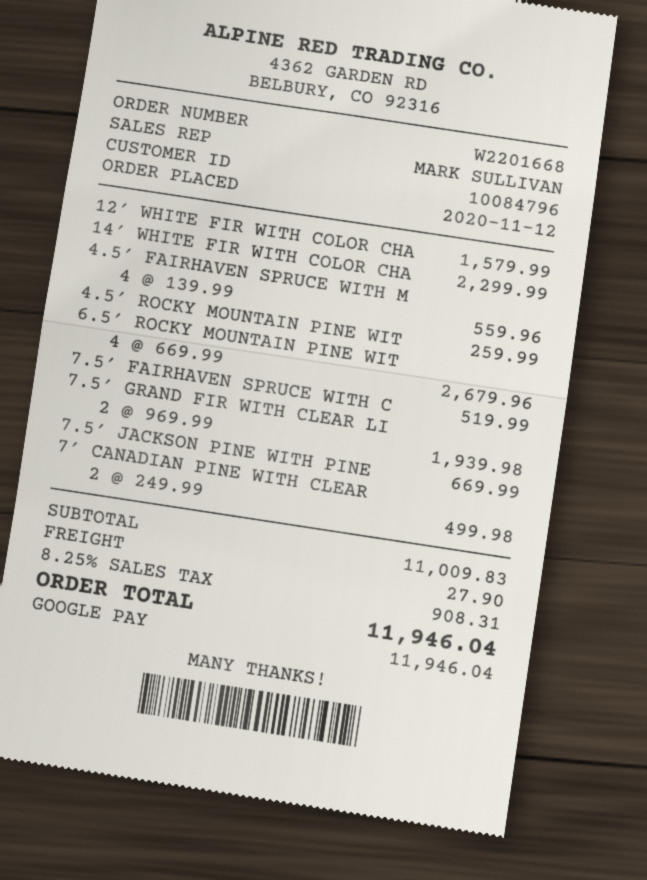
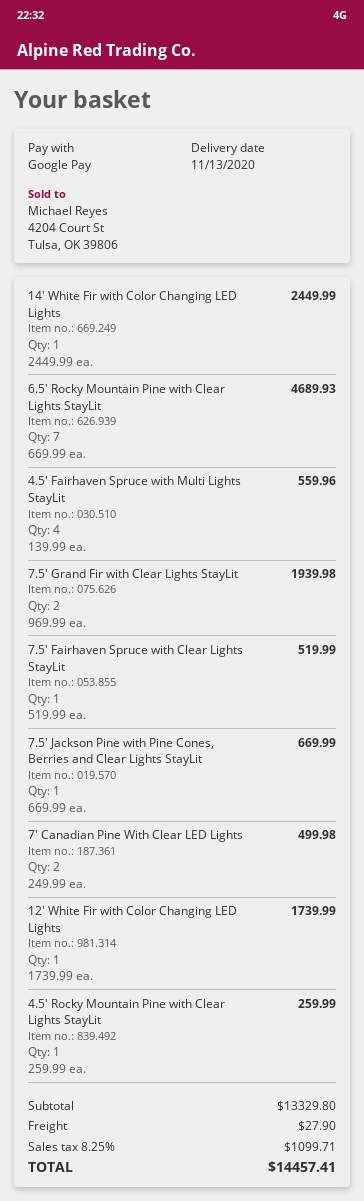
12′ WHITE FIR WITH COLOR CHA: 1 x 1579.99 = 1579.99 -> 1 x 1739.99 = 1739.99
14′ WHITE FIR WITH COLOR CHA: 1 x 2299.99 = 2299.99 -> 1 x 2449.99 = 2449.99
6.5′ ROCKY MOUNTAIN PINE WIT: 4 x 669.99 = 2679.96 -> 7 x 669.99 = 4689.93
subtotal: 11009.83 -> 13329.80
tax: 8.25% = 908.31 -> 8.25% = 1099.71
total: 11946.04 -> 14457.41

